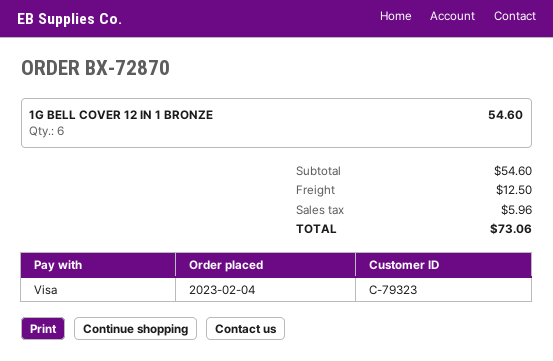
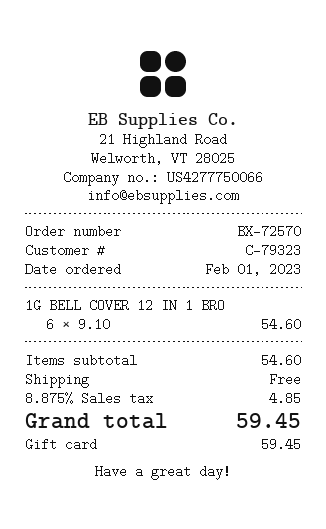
order number: BX-72870 -> BX-72570
order date: 2023-02-04 -> 2023-02-01
payment method: Visa -> gift card
shipping: 12.50 -> 0.00
tax: 5.96 -> 4.85
total: 73.06 -> 59.45

